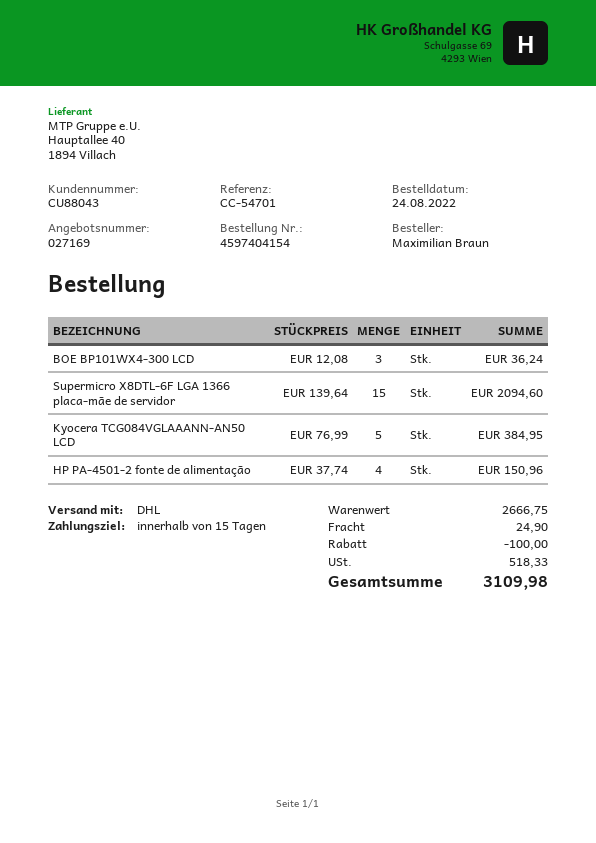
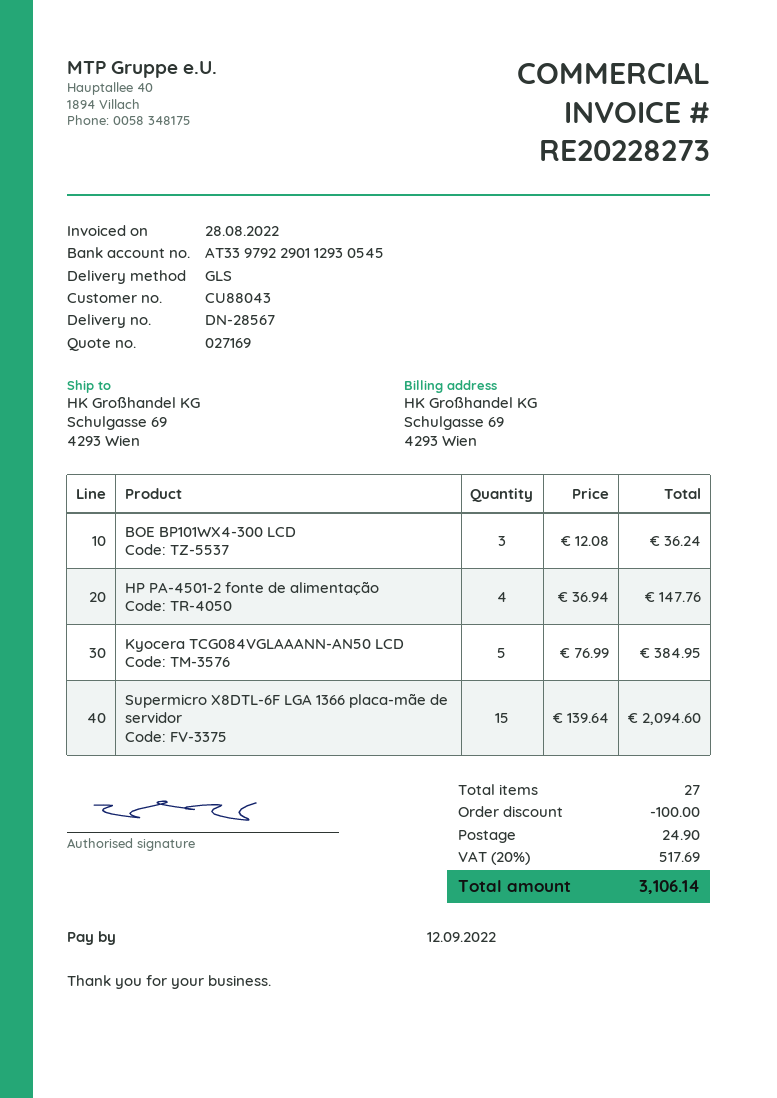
shipping method: DHL -> GLS
HP PA-4501-2 fonte de alimentação: 4 x 37.74 = 150.96 -> 4 x 36.94 = 147.76
tax: 518.33 -> 517.69
total: 3109.98 -> 3106.14

